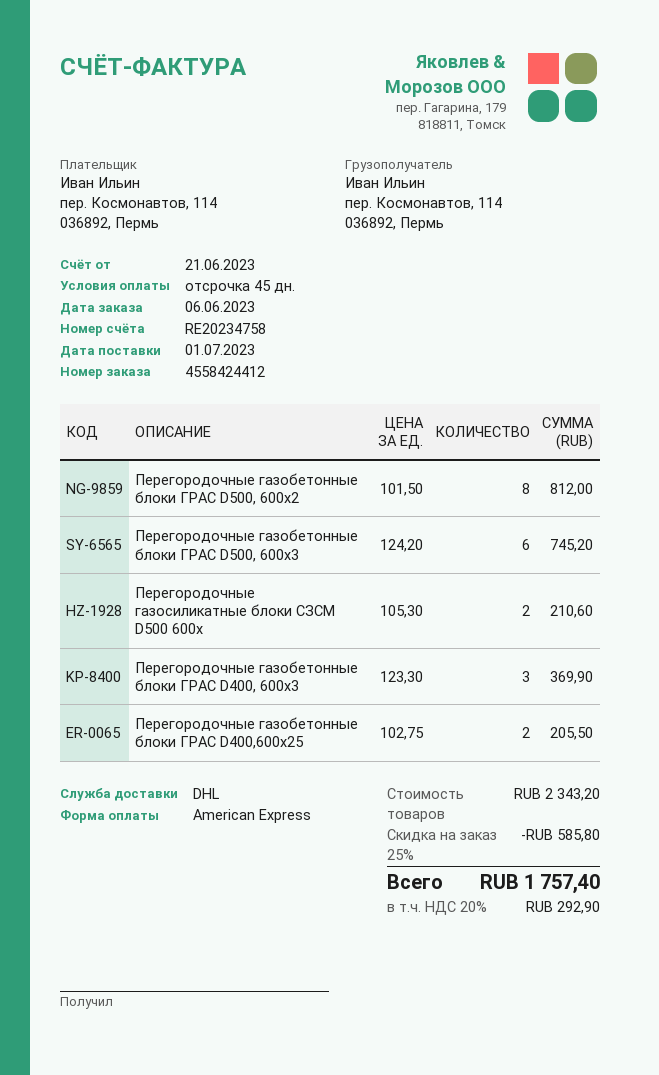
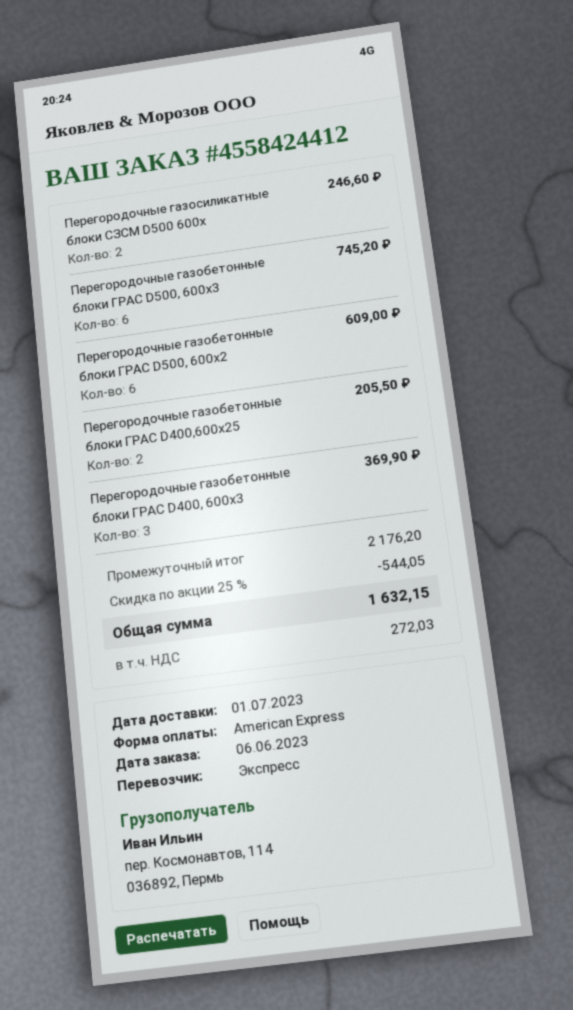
shipping method: DHL -> express
Перегородочные газобетонные блоки ГРАС D500, 600x2: 8 for 812.00 -> 6 for 609.00
Перегородочные газосиликатные блоки СЗСМ D500 600x: 2 for 210.60 -> 2 for 246.60
subtotal: 2343.20 -> 2176.20
discount: 25% = 585.80 -> 25% = 544.05
tax: 292.90 -> 272.03
total: 1757.40 -> 1632.15

